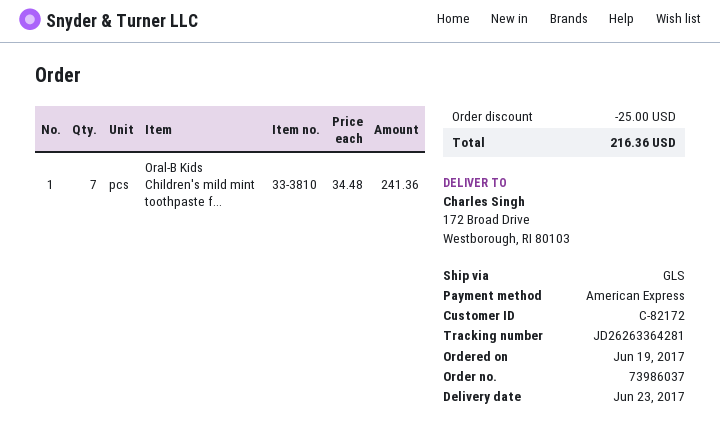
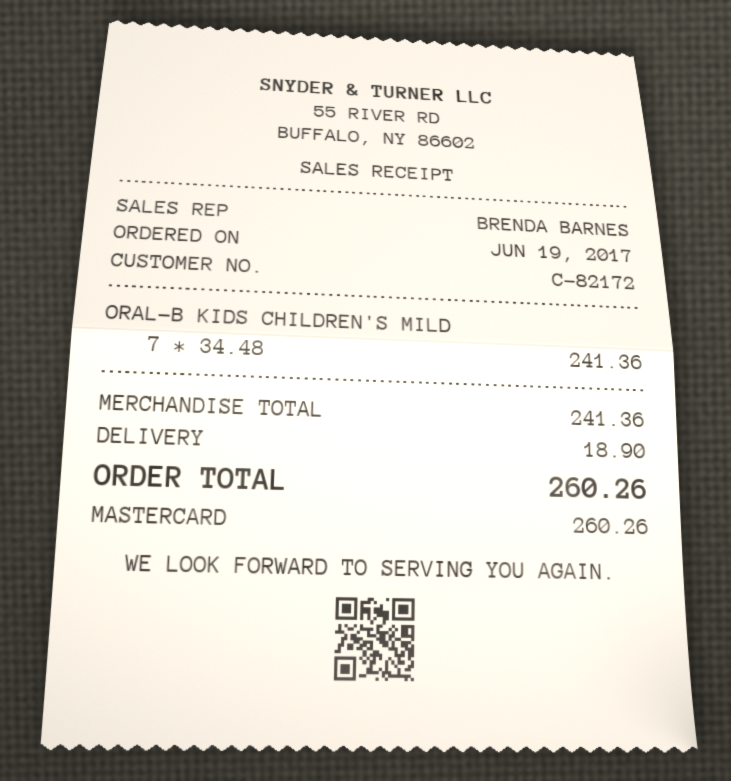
payment method: American Express -> Mastercard
discount: 25.00 -> none
shipping: none -> 18.90
total: 216.36 -> 260.26

